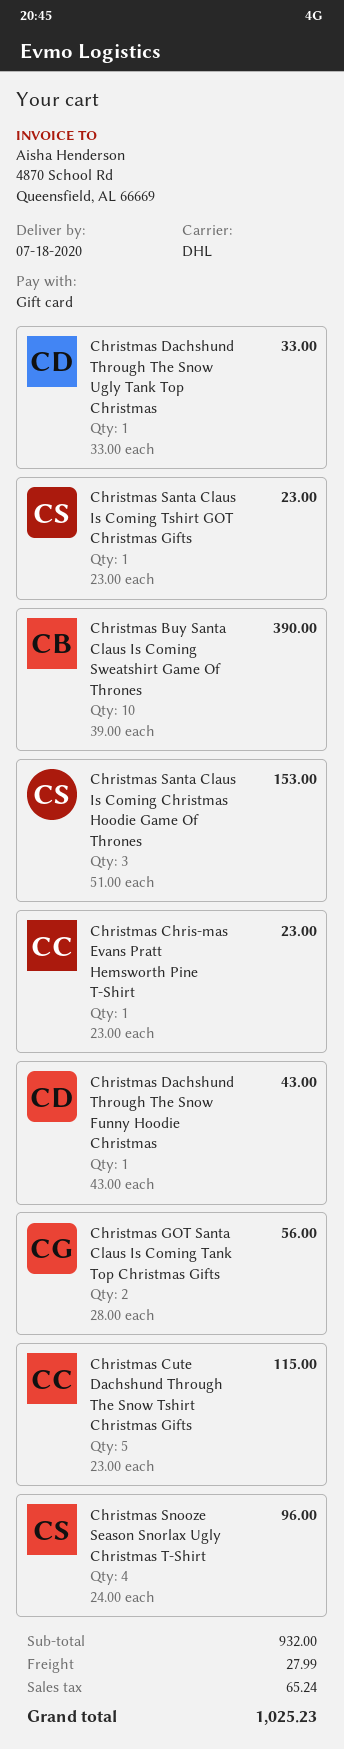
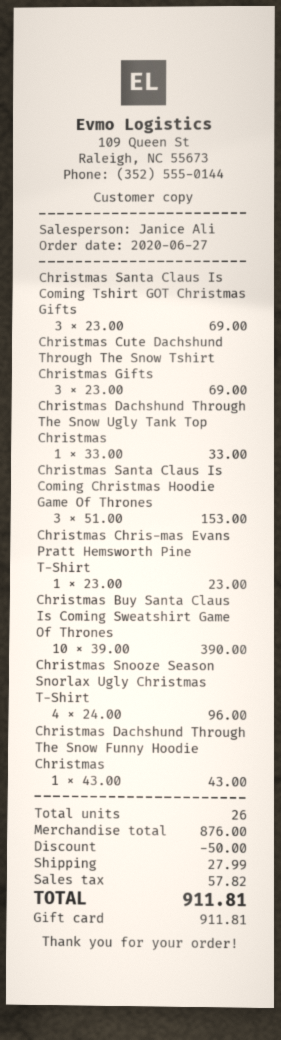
Christmas Santa Claus Is Coming Tshirt GOT Christmas Gifts: 1 x 23.00 = 23.00 -> 3 x 23.00 = 69.00
Christmas GOT Santa Claus Is Coming Tank Top Christmas Gifts: 2 x 28.00 = 56.00 -> none
Christmas Cute Dachshund Through The Snow Tshirt Christmas Gifts: 5 x 23.00 = 115.00 -> 3 x 23.00 = 69.00
subtotal: 932.00 -> 876.00
discount: none -> 50.00
tax: 65.24 -> 57.82
total: 1025.23 -> 911.81

